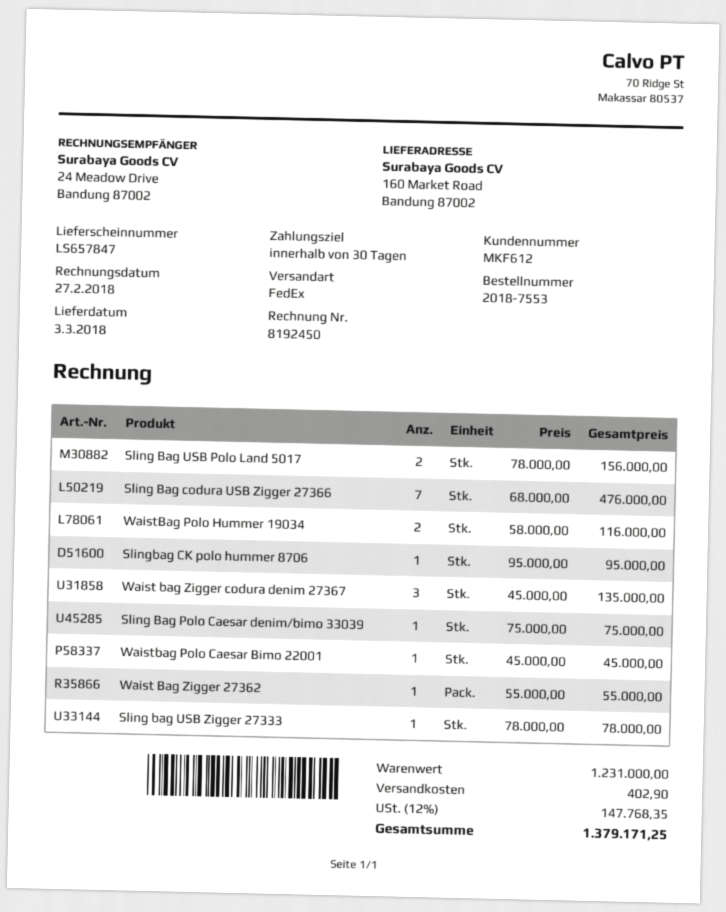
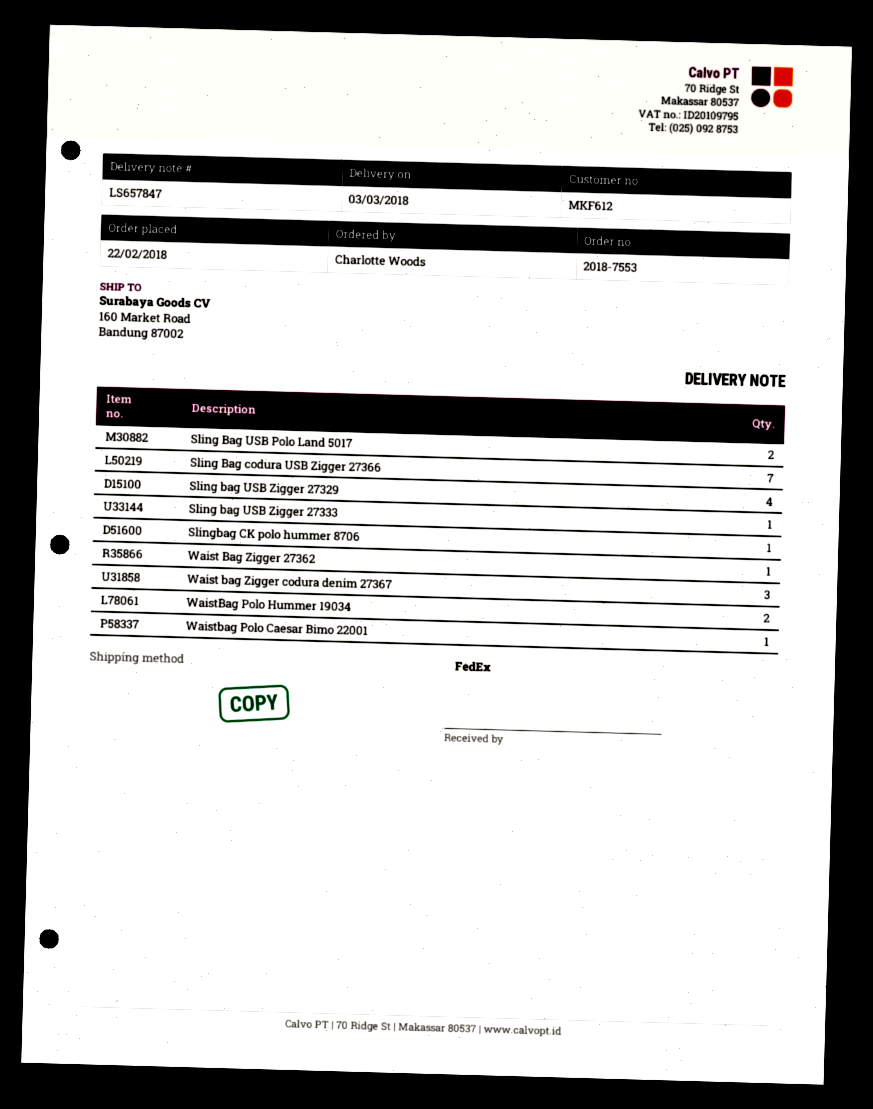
Sling Bag Polo Caesar denim/bimo 33039: 1 -> none
Sling bag USB Zigger 27329: none -> 4

